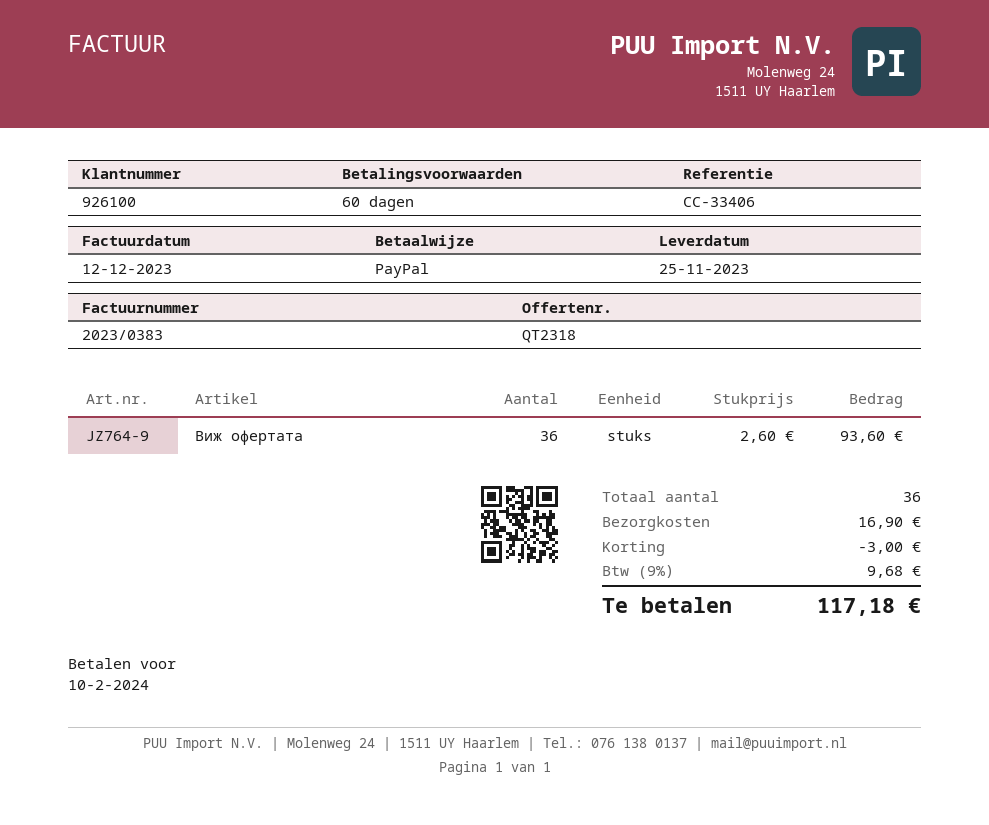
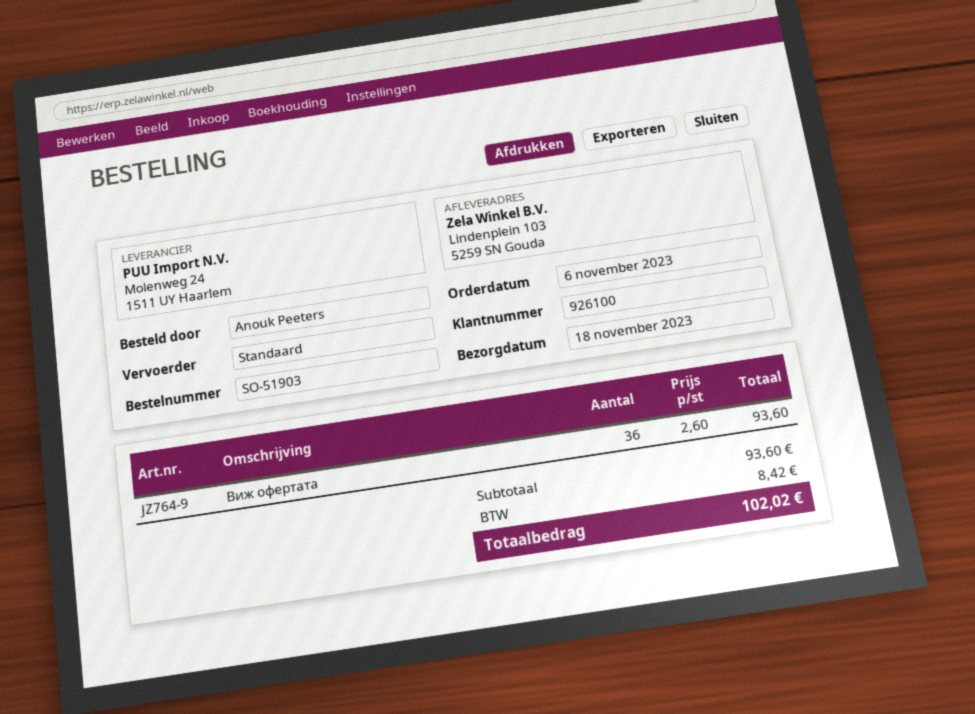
delivery date: 2023-11-25 -> 2023-11-18
discount: 3.00 -> none
shipping: 16.90 -> none
tax: 9.68 -> 8.42
total: 117.18 -> 102.02

